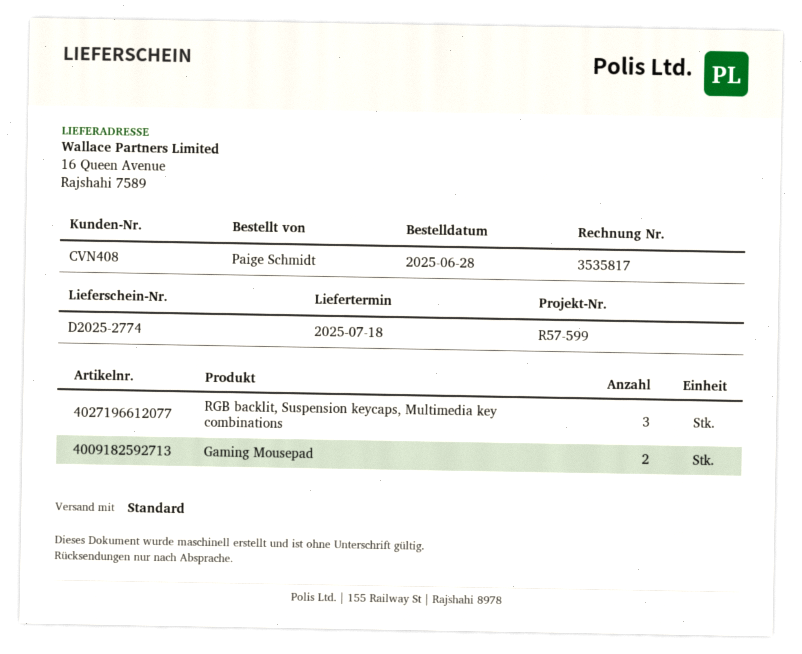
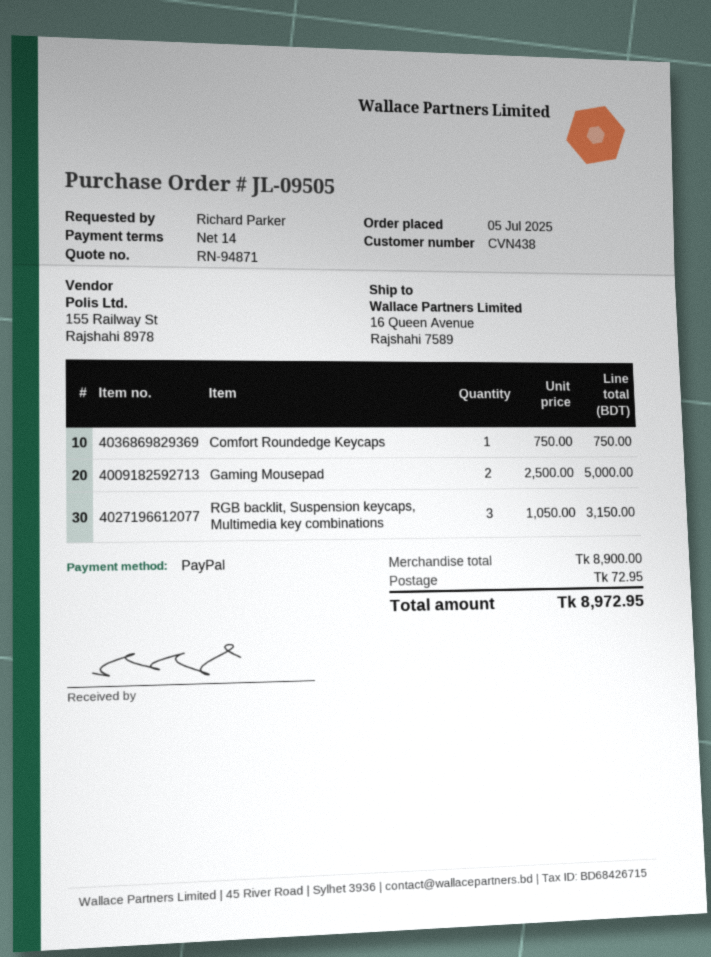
order date: 2025-06-28 -> 2025-07-05
customer number: CVN408 -> CVN438
ordered by: Paige Schmidt -> Richard Parker
Comfort Roundedge Keycaps: none -> 1

